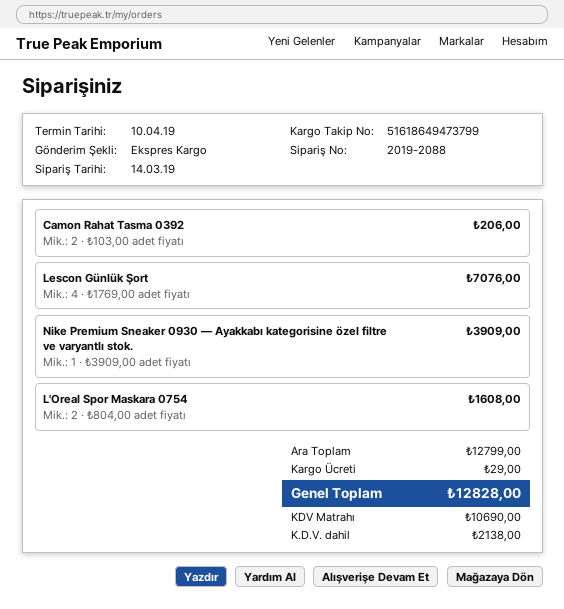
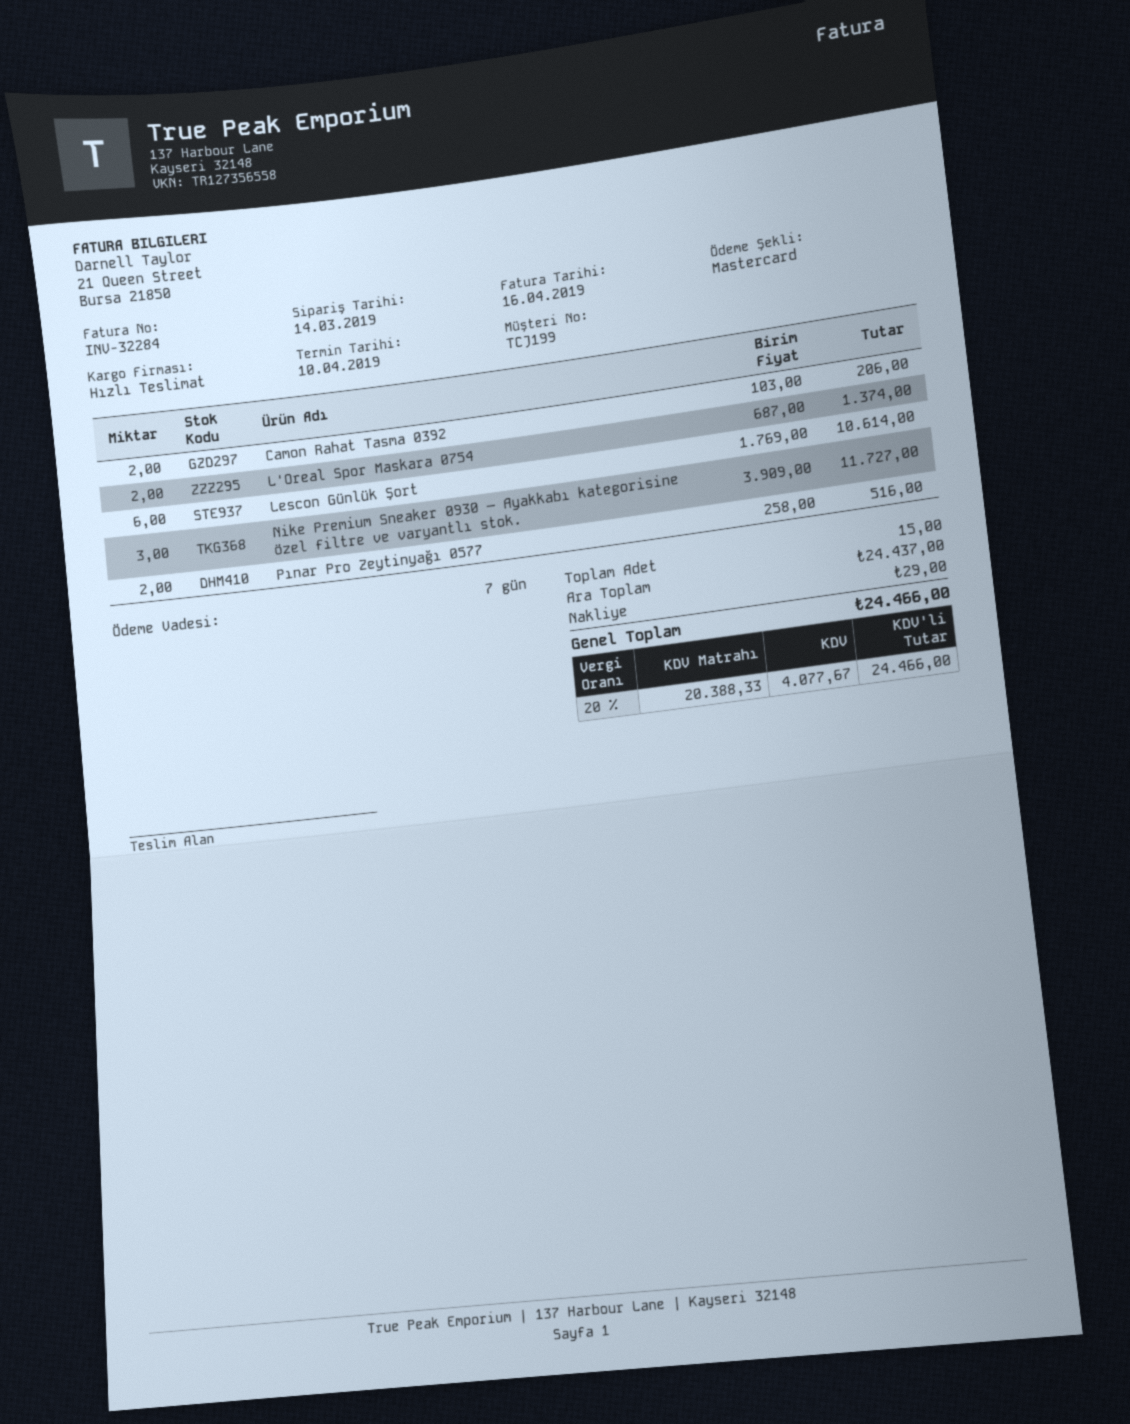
Lescon Günlük Şort: 4 x 1769.00 = 7076.00 -> 6 x 1769.00 = 10614.00
Nike Premium Sneaker 0930 — Ayakkabı kategorisine özel filtre ve varyantlı stok.: 1 x 3909.00 = 3909.00 -> 3 x 3909.00 = 11727.00
L'Oreal Spor Maskara 0754: 2 x 804.00 = 1608.00 -> 2 x 687.00 = 1374.00
Pınar Pro Zeytinyağı 0577: none -> 2 x 258.00 = 516.00
subtotal: 12799.00 -> 24437.00
net: 10690.00 -> 20388.33
tax: 2138.00 -> 4077.67
total: 12828.00 -> 24466.00

